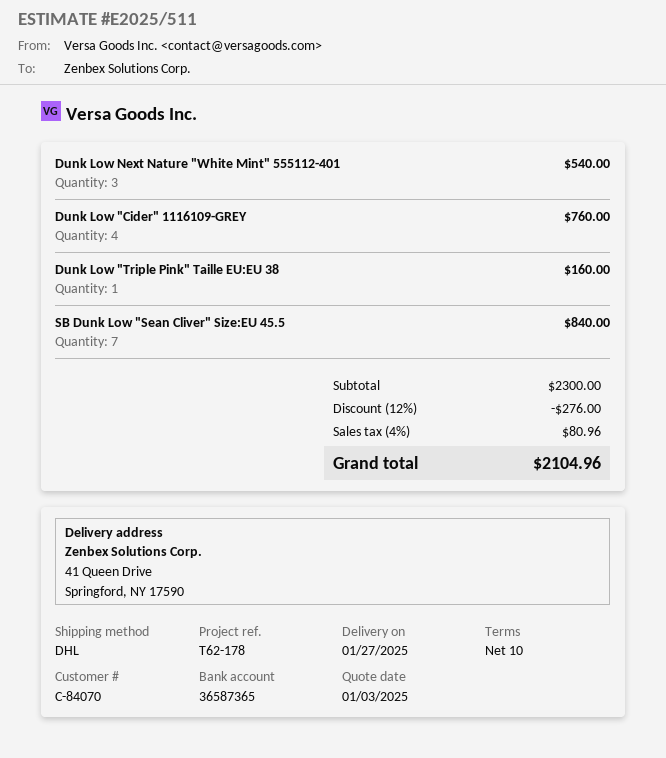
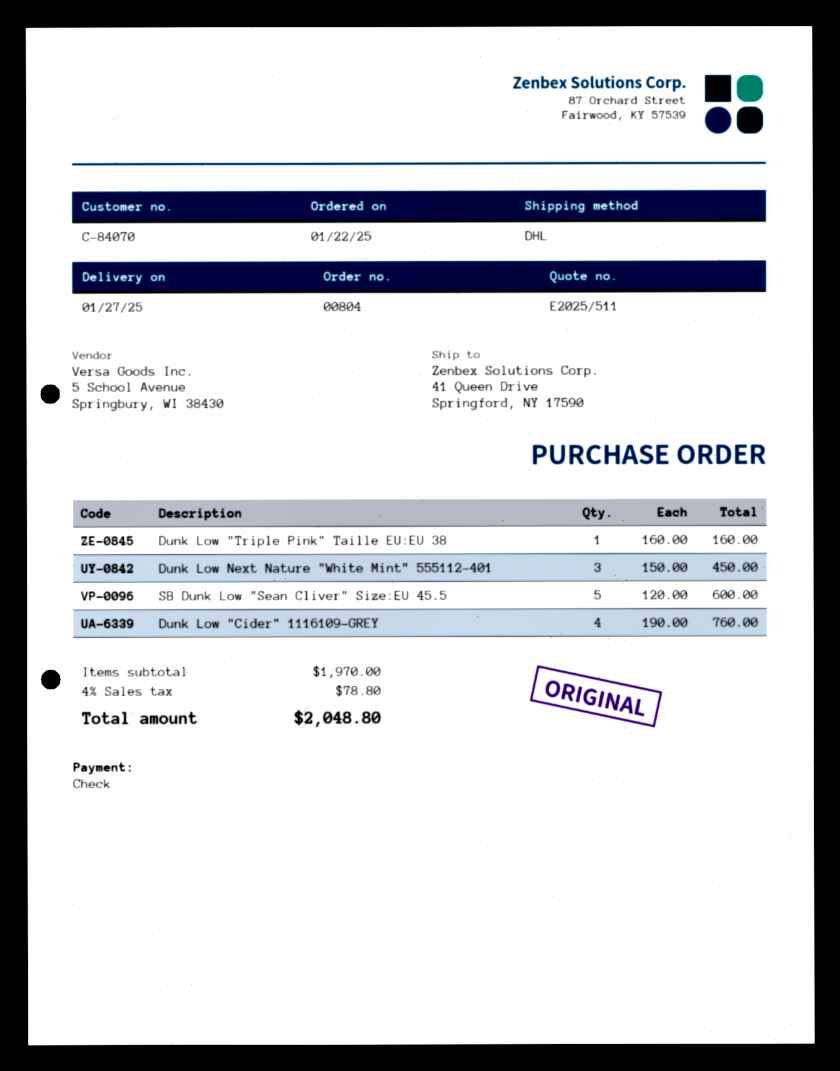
Dunk Low Next Nature "White Mint" 555112-401: 3 for 540.00 -> 3 for 450.00
SB Dunk Low "Sean Cliver" Size:EU 45.5: 7 for 840.00 -> 5 for 600.00
subtotal: 2300.00 -> 1970.00
discount: 12% = 276.00 -> none
tax: 4% = 80.96 -> 4% = 78.80
total: 2104.96 -> 2048.80

